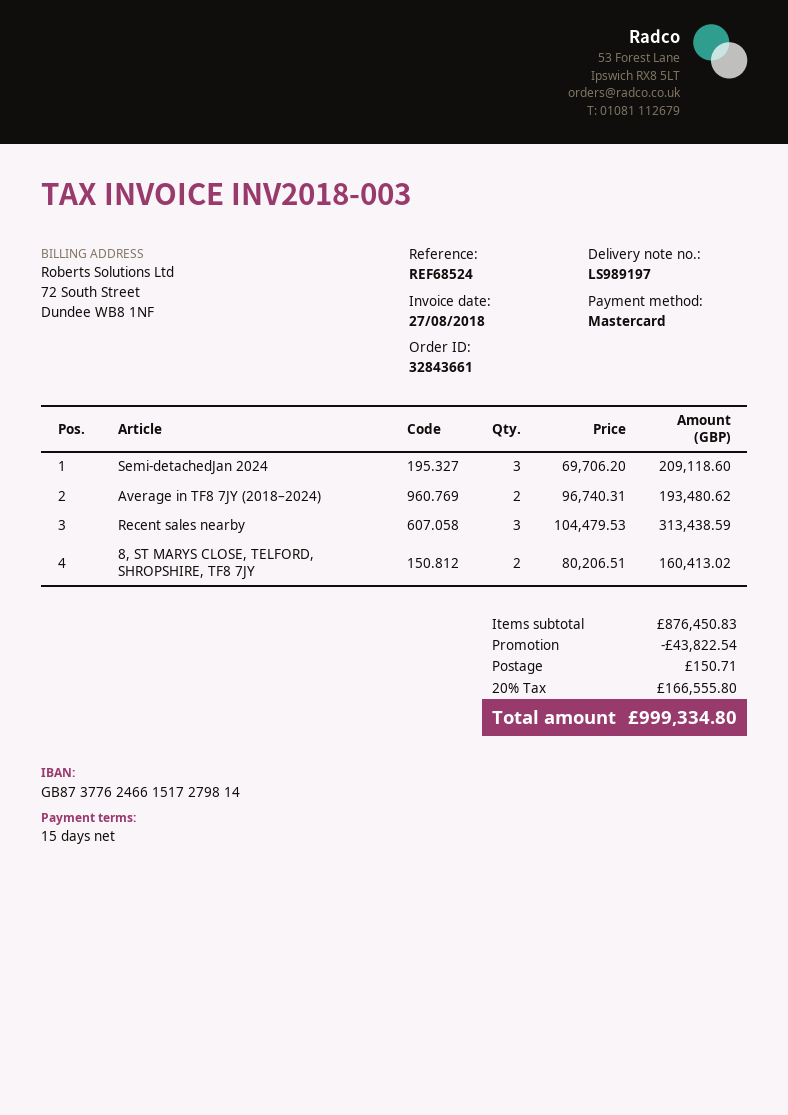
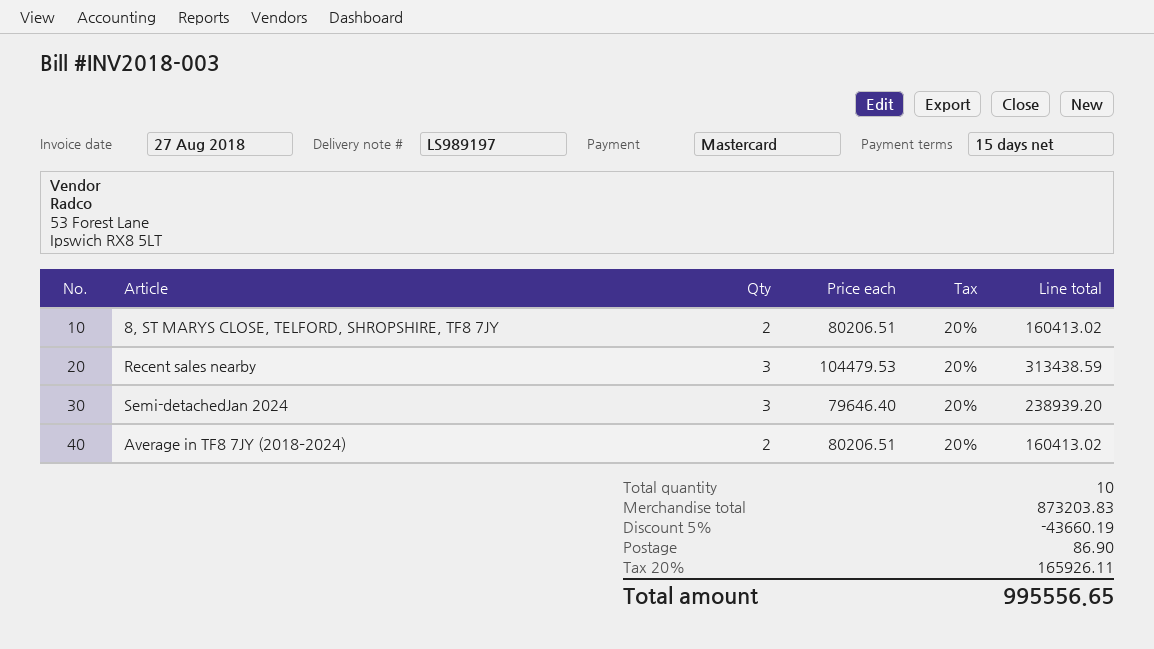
Semi-detachedJan 2024: 3 x 69706.20 = 209118.60 -> 3 x 79646.40 = 238939.20
Average in TF8 7JY (2018–2024): 2 x 96740.31 = 193480.62 -> 2 x 80206.51 = 160413.02
subtotal: 876450.83 -> 873203.83
discount: 43822.54 -> 43660.19
shipping: 150.71 -> 86.90
tax: 20% = 166555.80 -> 20% = 165926.11
total: 999334.80 -> 995556.65

